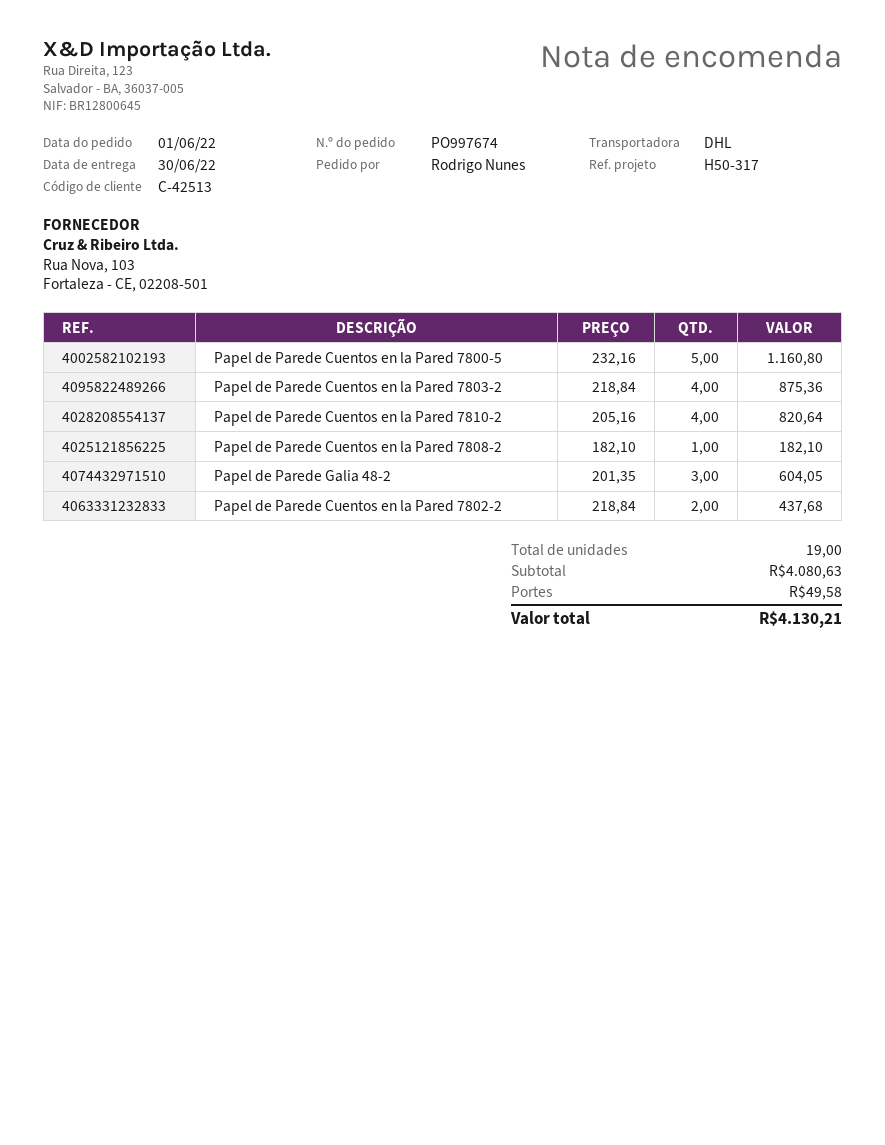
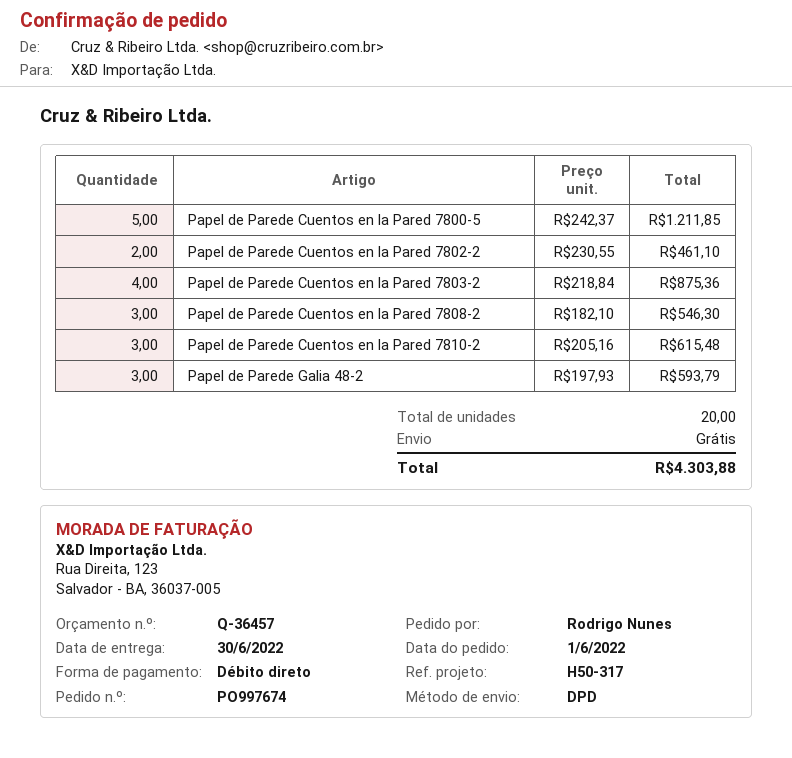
shipping method: DHL -> DPD
Papel de Parede Cuentos en la Pared 7800-5: 5 x 232.16 = 1160.80 -> 5 x 242.37 = 1211.85
Papel de Parede Cuentos en la Pared 7810-2: 4 x 205.16 = 820.64 -> 3 x 205.16 = 615.48
Papel de Parede Cuentos en la Pared 7808-2: 1 x 182.10 = 182.10 -> 3 x 182.10 = 546.30
Papel de Parede Galia 48-2: 3 x 201.35 = 604.05 -> 3 x 197.93 = 593.79
Papel de Parede Cuentos en la Pared 7802-2: 2 x 218.84 = 437.68 -> 2 x 230.55 = 461.10
total quantity: 19 -> 20
shipping: 49.58 -> 0.00
total: 4130.21 -> 4303.88

